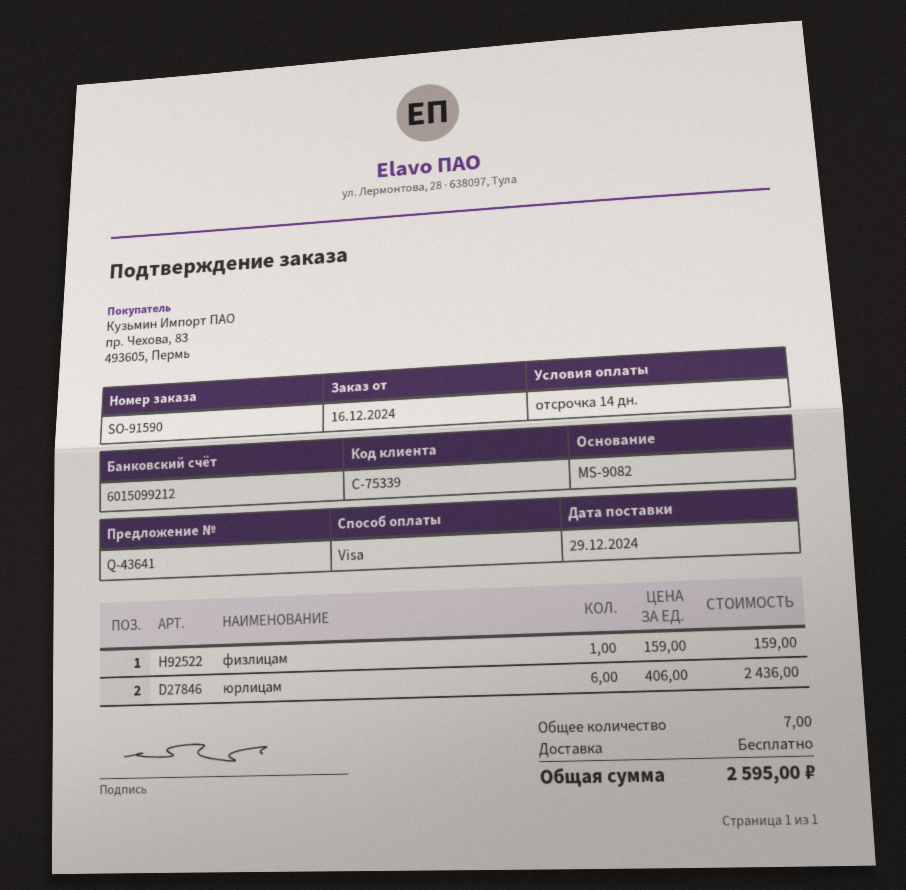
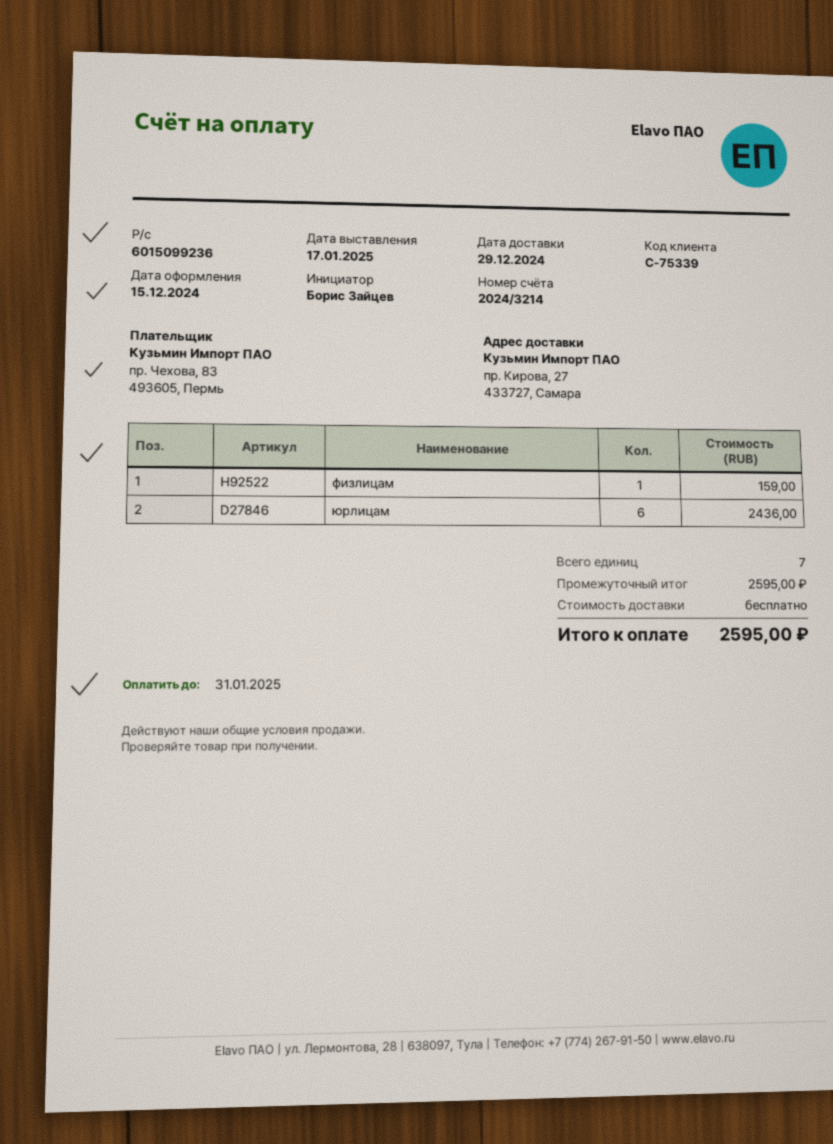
order date: 2024-12-16 -> 2024-12-15
bank account: 6015099212 -> 6015099236

